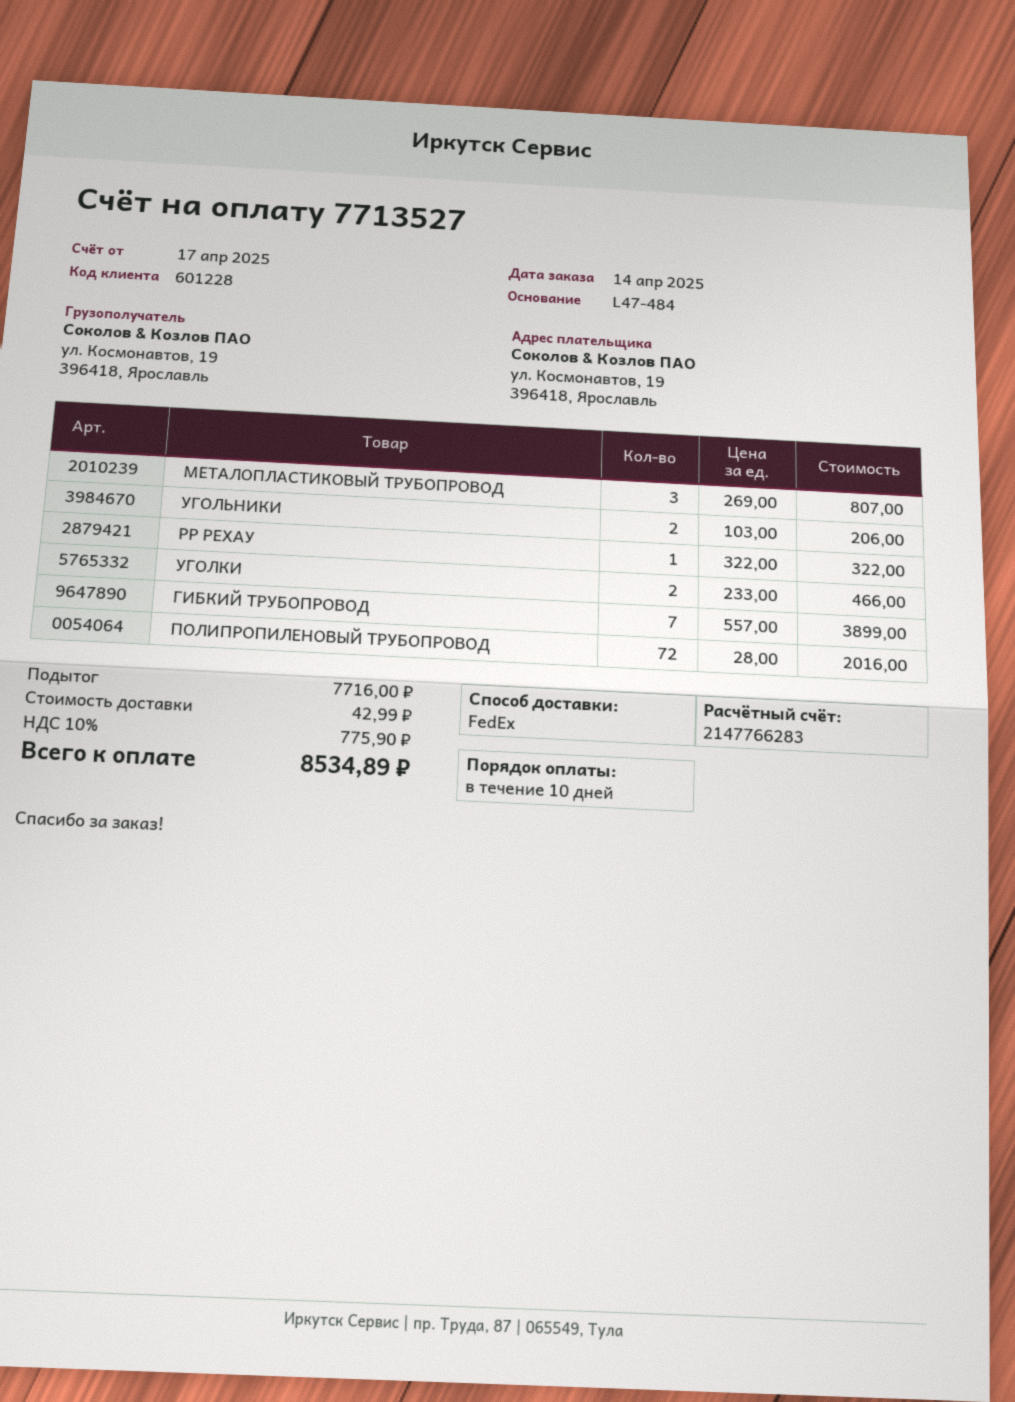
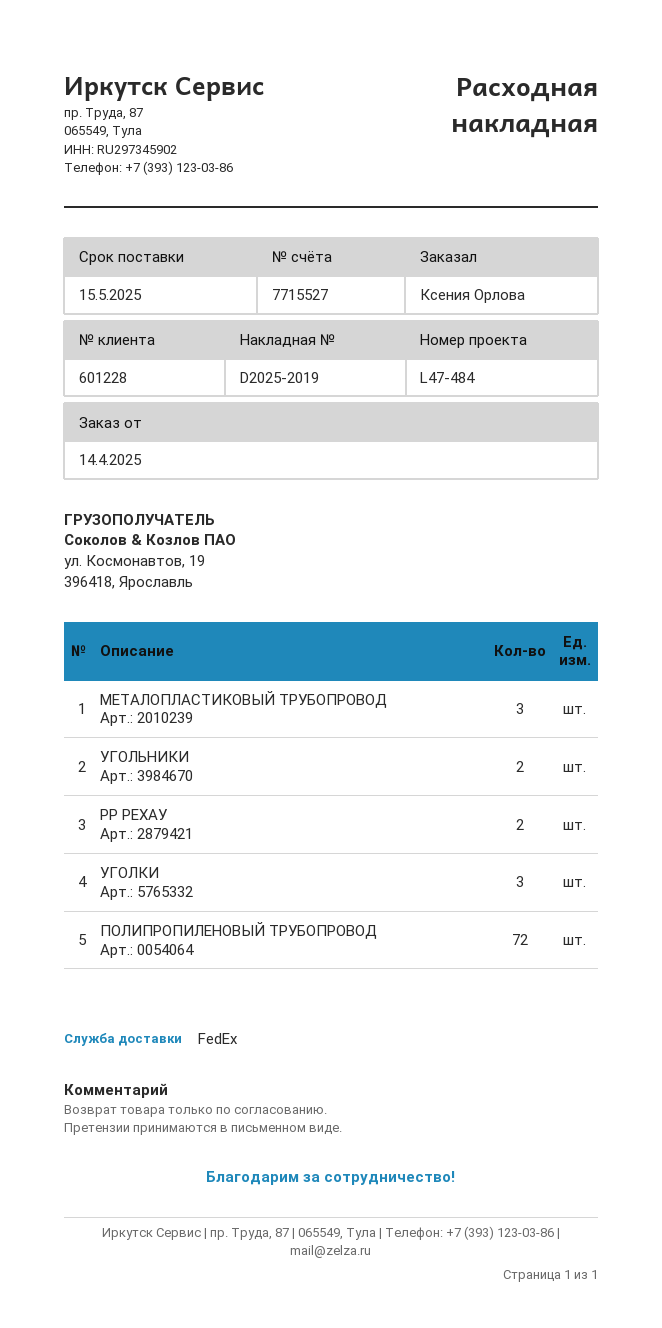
invoice number: 7713527 -> 7715527
РР РЕХАУ: 1 -> 2
УГОЛКИ: 2 -> 3
ГИБКИЙ ТРУБОПРОВОД: 7 -> none

